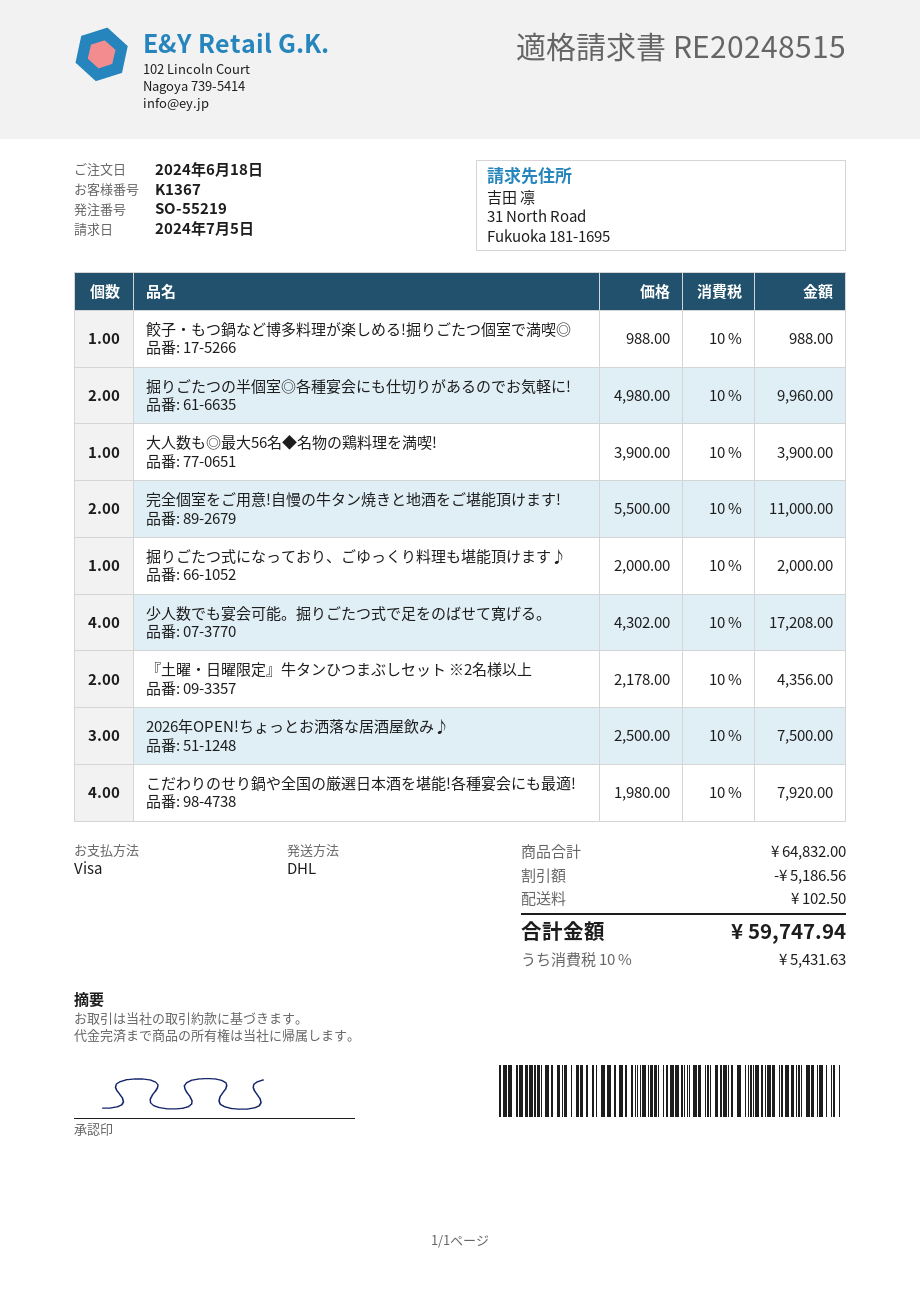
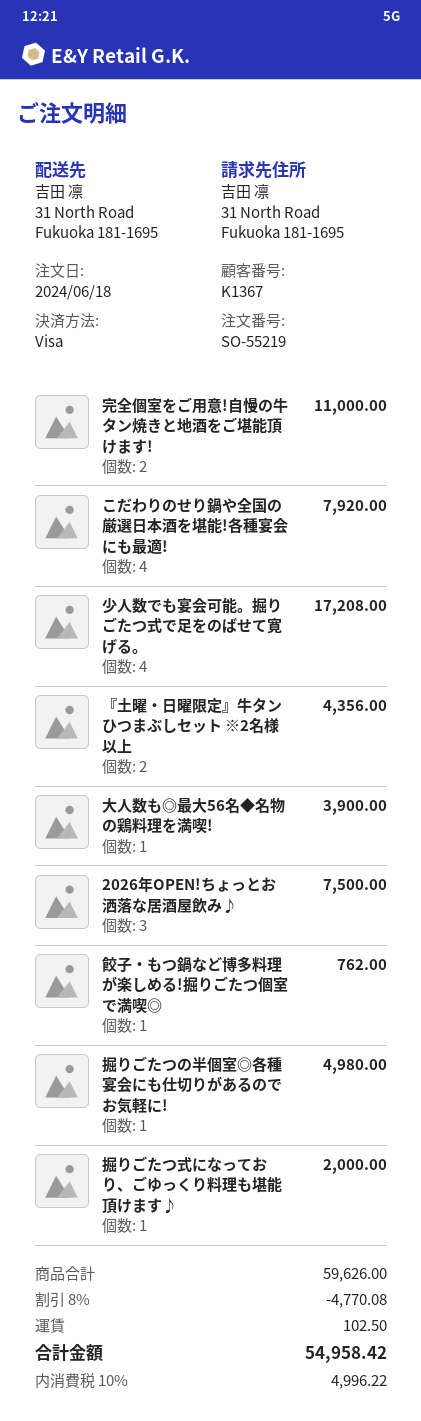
餃子・もつ鍋など博多料理が楽しめる!掘りごたつ個室で満喫◎: 1 for 988.00 -> 1 for 762.00
掘りごたつの半個室◎各種宴会にも仕切りがあるのでお気軽に!: 2 for 9960.00 -> 1 for 4980.00
subtotal: 64832.00 -> 59626.00
discount: 5186.56 -> 4770.08
tax: 10% = 5431.63 -> 10% = 4996.22
total: 59747.94 -> 54958.42

